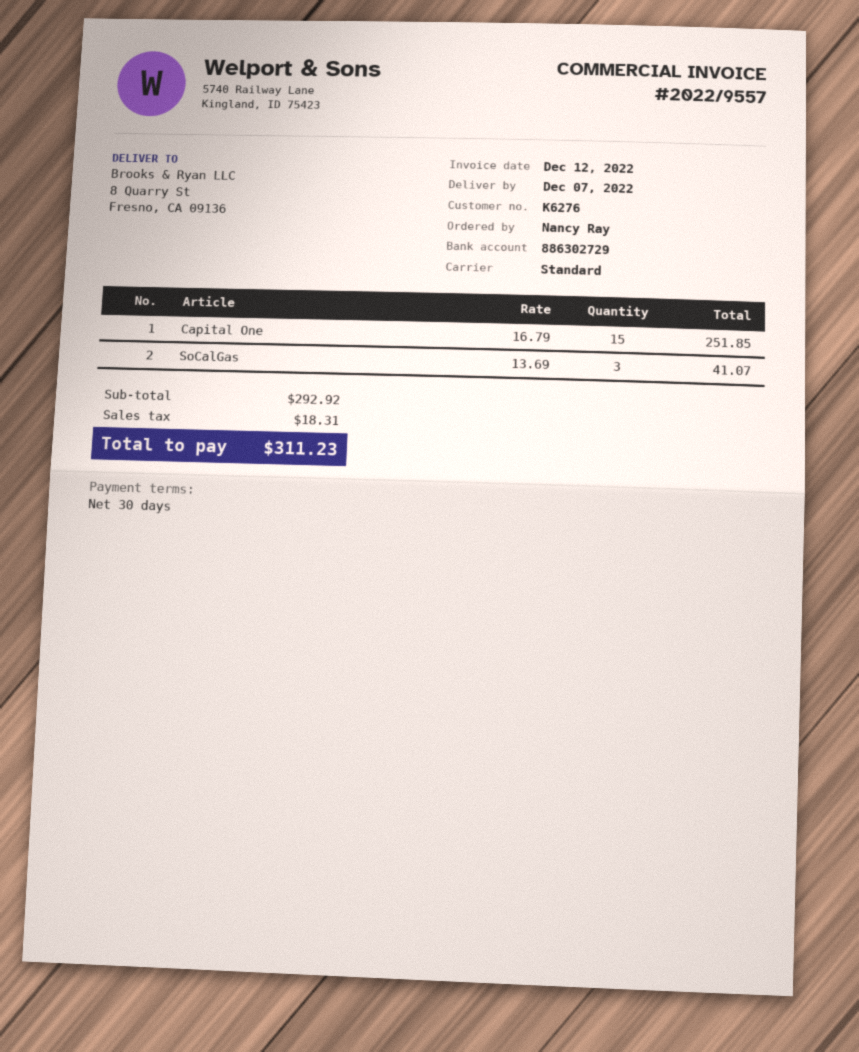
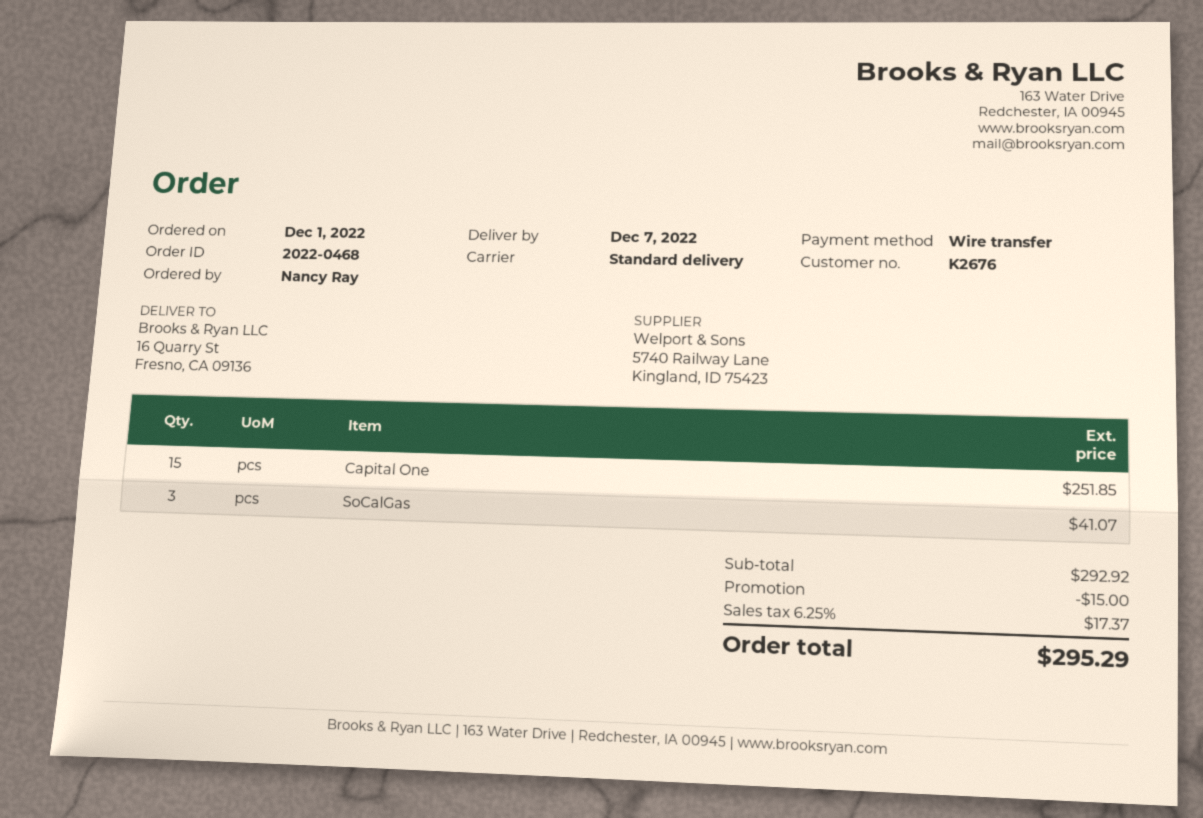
customer number: K6276 -> K2676
ship to: 8 Quarry St, Fresno, CA 09136 -> 16 Quarry St, Fresno, CA 09136
discount: none -> 15.00
tax: 18.31 -> 17.37
total: 311.23 -> 295.29

